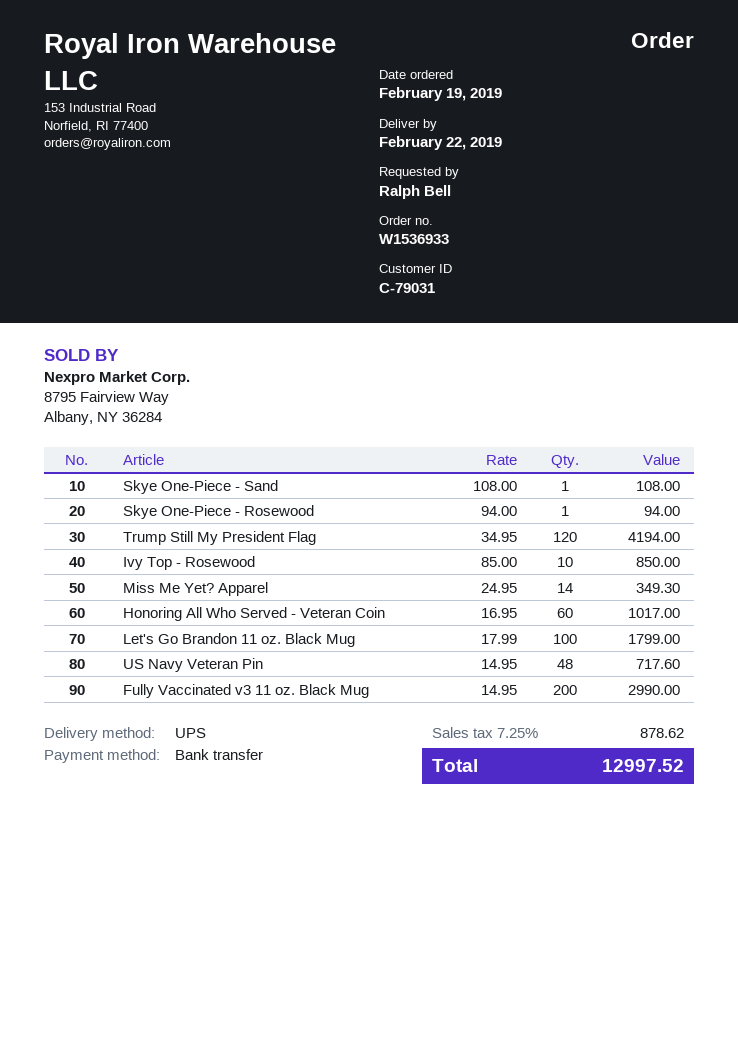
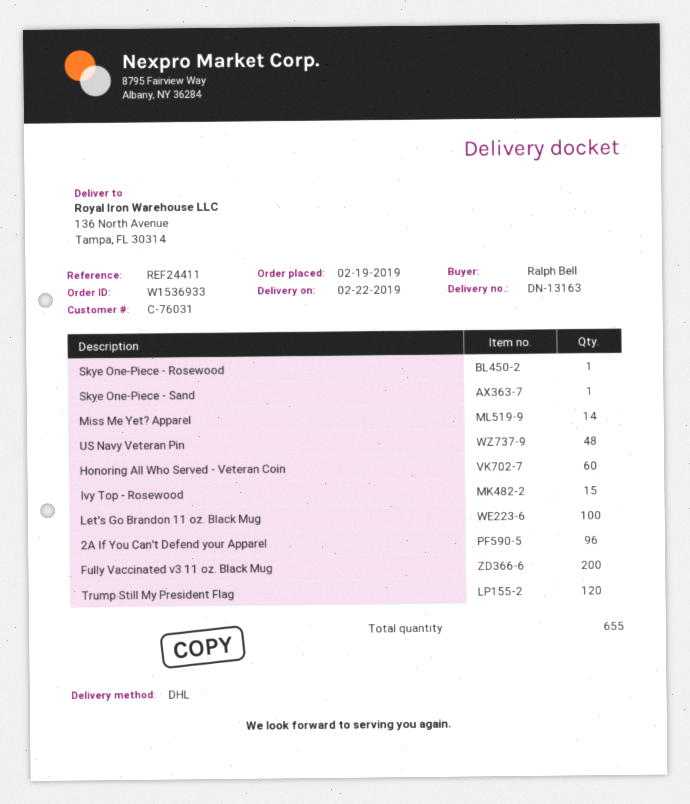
customer number: C-79031 -> C-76031
shipping method: UPS -> DHL
Ivy Top - Rosewood: 10 -> 15
2A If You Can't Defend your Apparel: none -> 96

